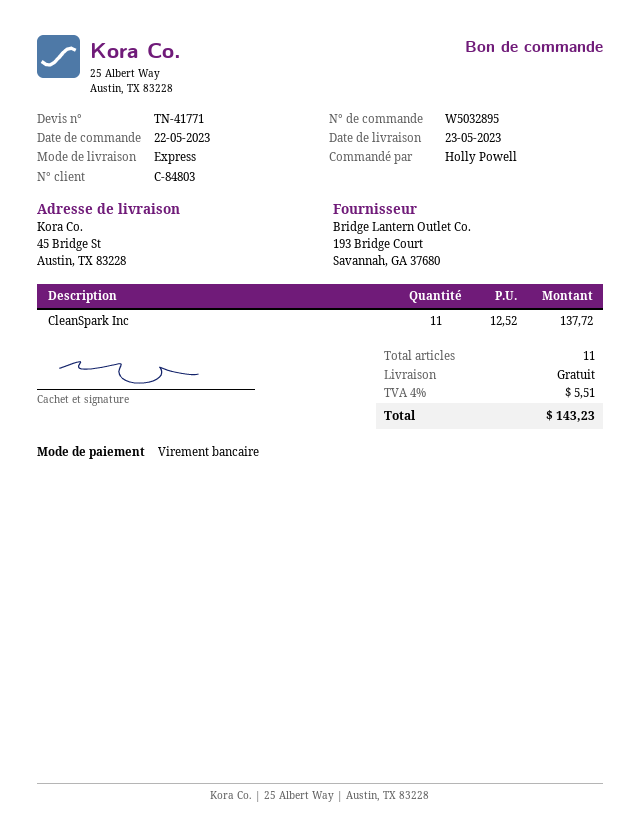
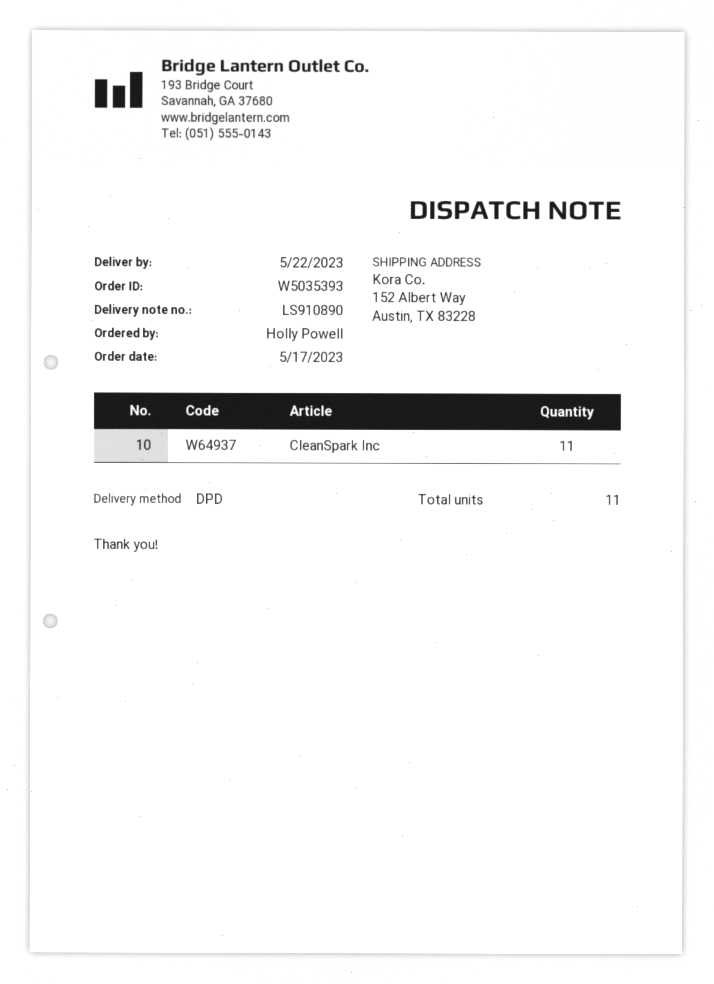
order number: W5032895 -> W5035393
order date: 2023-05-22 -> 2023-05-17
delivery date: 2023-05-23 -> 2023-05-22
shipping method: express -> DPD
ship to: 45 Bridge St, Austin, TX 83228 -> 152 Albert Way, Austin, TX 83228

